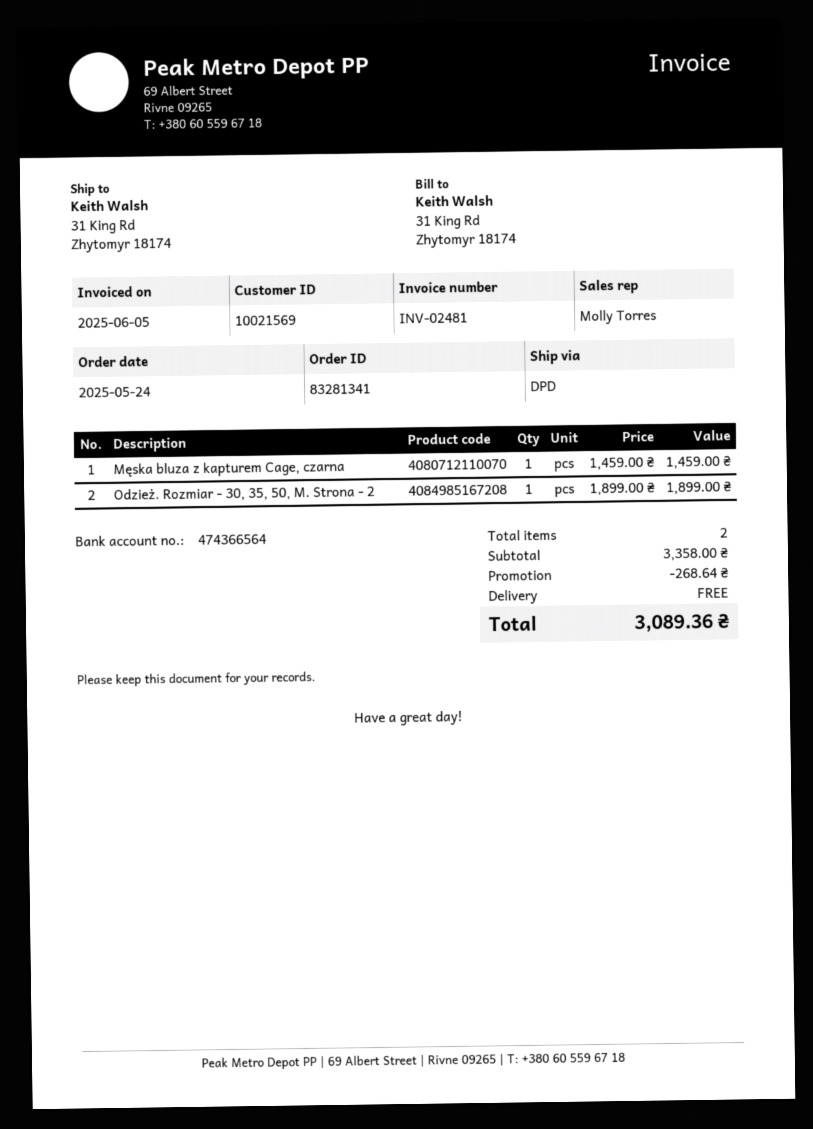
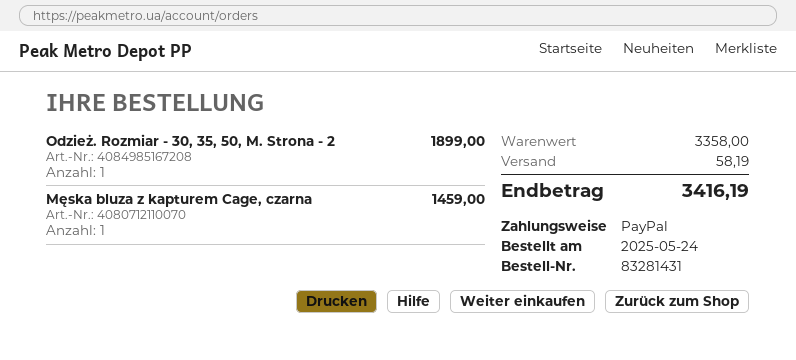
order number: 83281341 -> 83281431
discount: 268.64 -> none
shipping: 0.00 -> 58.19
total: 3089.36 -> 3416.19

